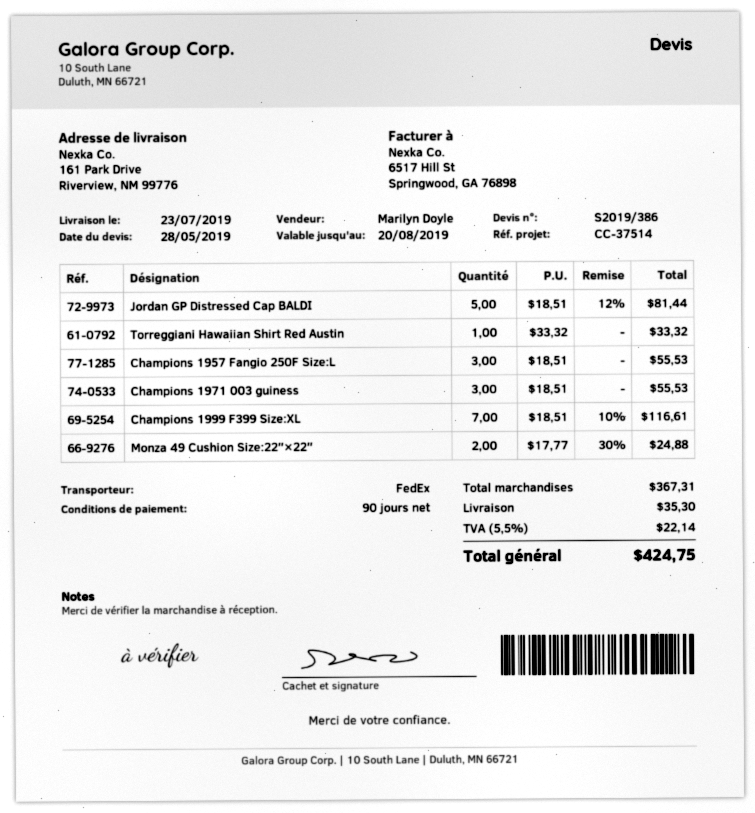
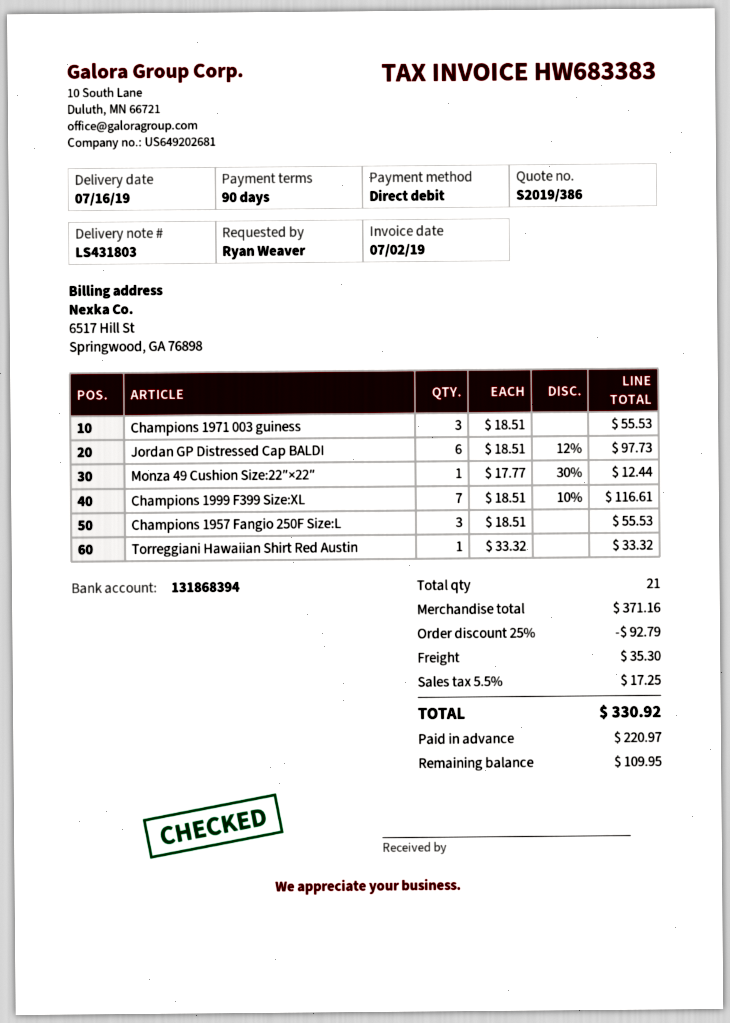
delivery date: 2019-07-23 -> 2019-07-16
Jordan GP Distressed Cap BALDI: 5 x 18.51 - 12% = 81.44 -> 6 x 18.51 - 12% = 97.73
Monza 49 Cushion Size:22″×22″: 2 x 17.77 - 30% = 24.88 -> 1 x 17.77 - 30% = 12.44
subtotal: 367.31 -> 371.16
discount: none -> 25% = 92.79
tax: 5.5% = 22.14 -> 5.5% = 17.25
total: 424.75 -> 330.92

